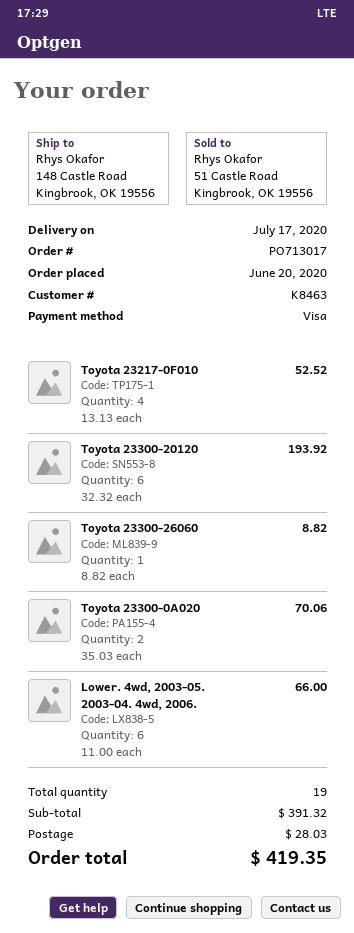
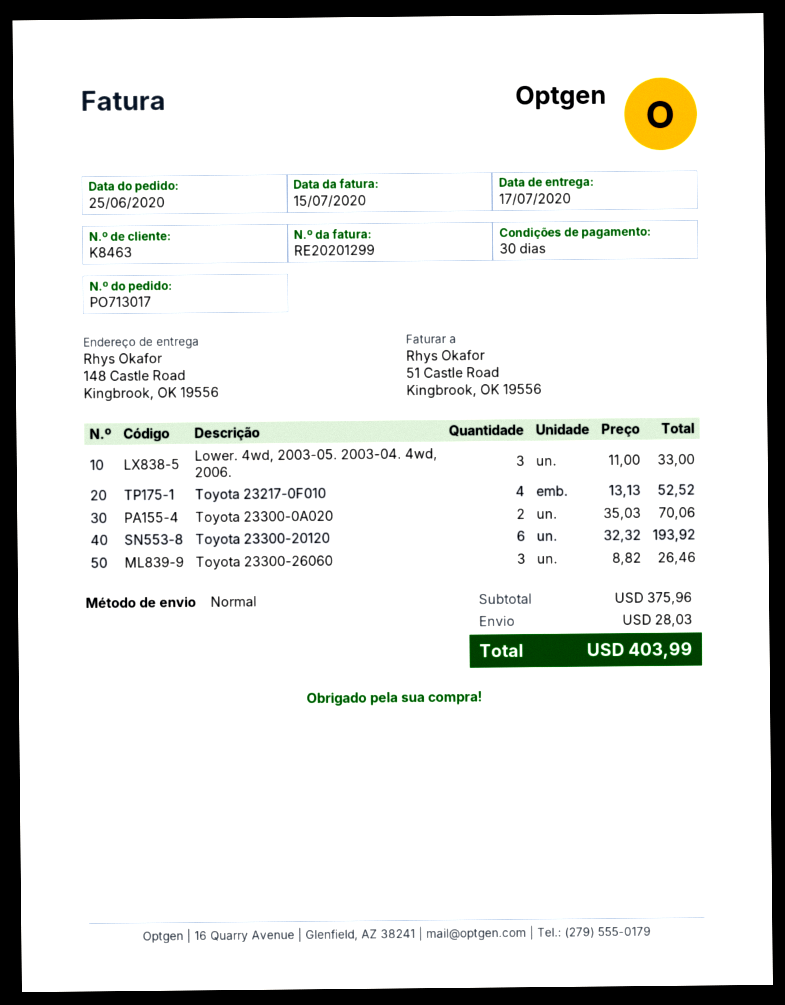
order date: 2020-06-20 -> 2020-06-25
Toyota 23300-26060: 1 x 8.82 = 8.82 -> 3 x 8.82 = 26.46
Lower. 4wd, 2003-05. 2003-04. 4wd, 2006.: 6 x 11.00 = 66.00 -> 3 x 11.00 = 33.00
subtotal: 391.32 -> 375.96
total: 419.35 -> 403.99

